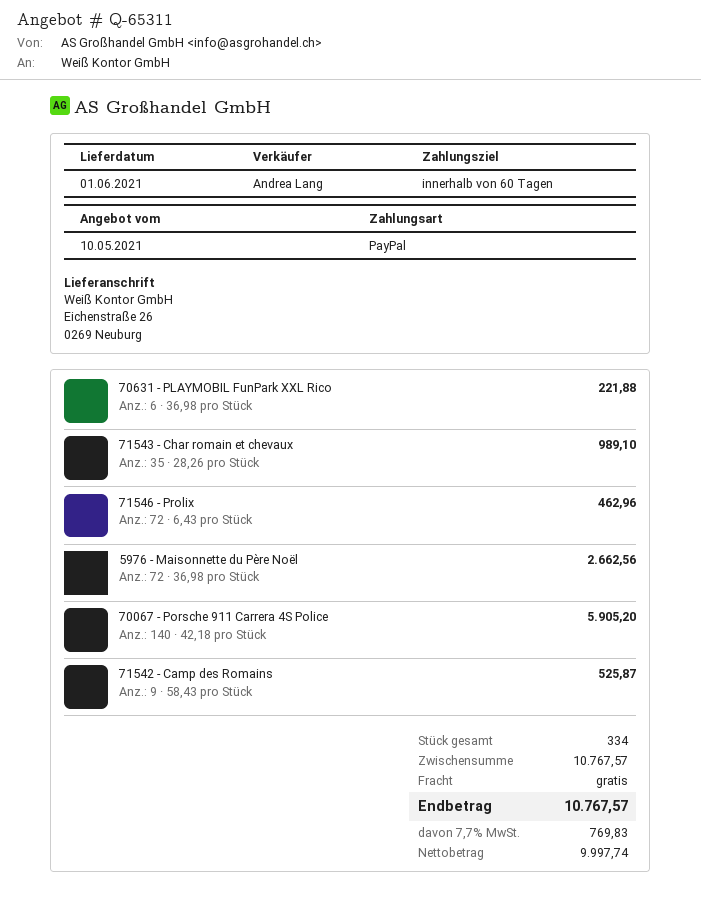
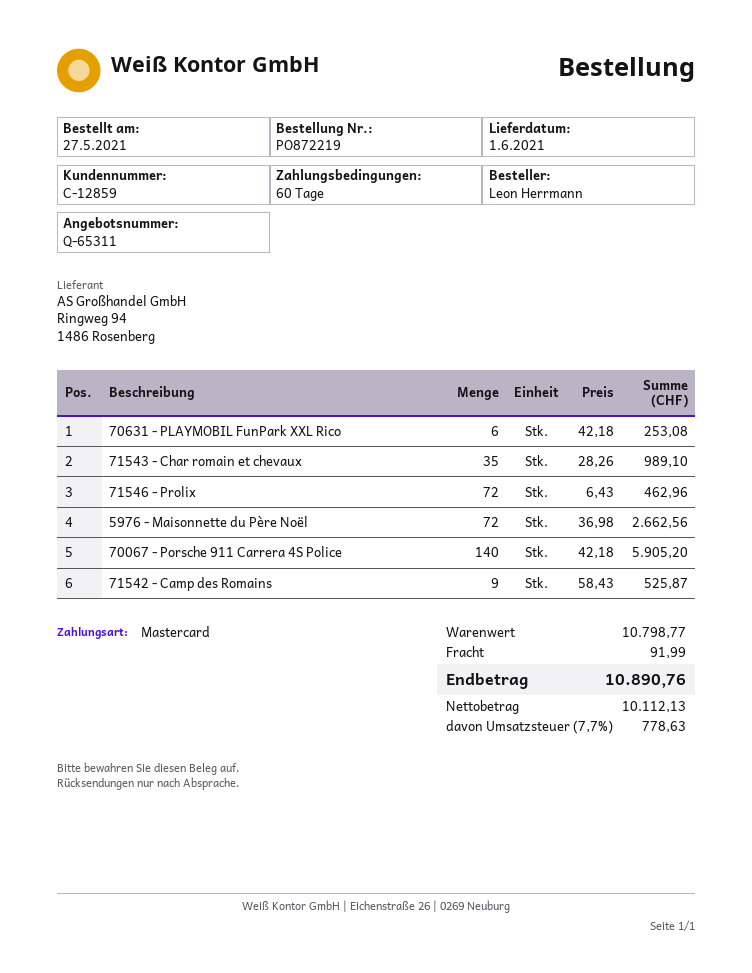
payment method: PayPal -> Mastercard
70631 - PLAYMOBIL FunPark XXL Rico: 6 x 36.98 = 221.88 -> 6 x 42.18 = 253.08
subtotal: 10767.57 -> 10798.77
shipping: 0.00 -> 91.99
net: 9997.74 -> 10112.13
tax: 7.7% = 769.83 -> 7.7% = 778.63
total: 10767.57 -> 10890.76

